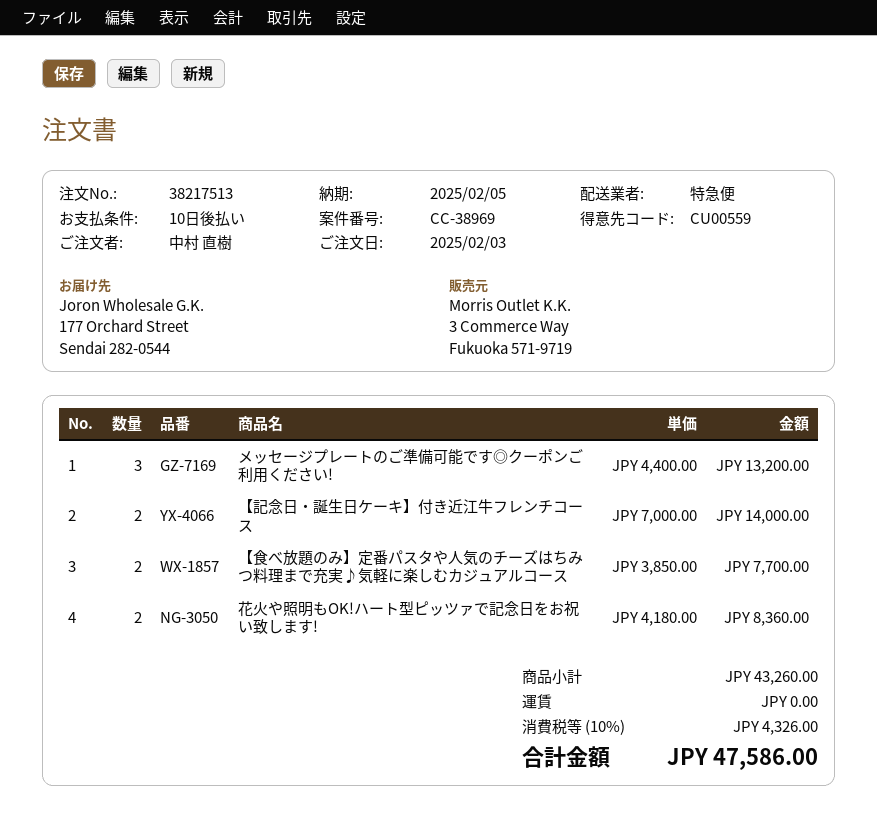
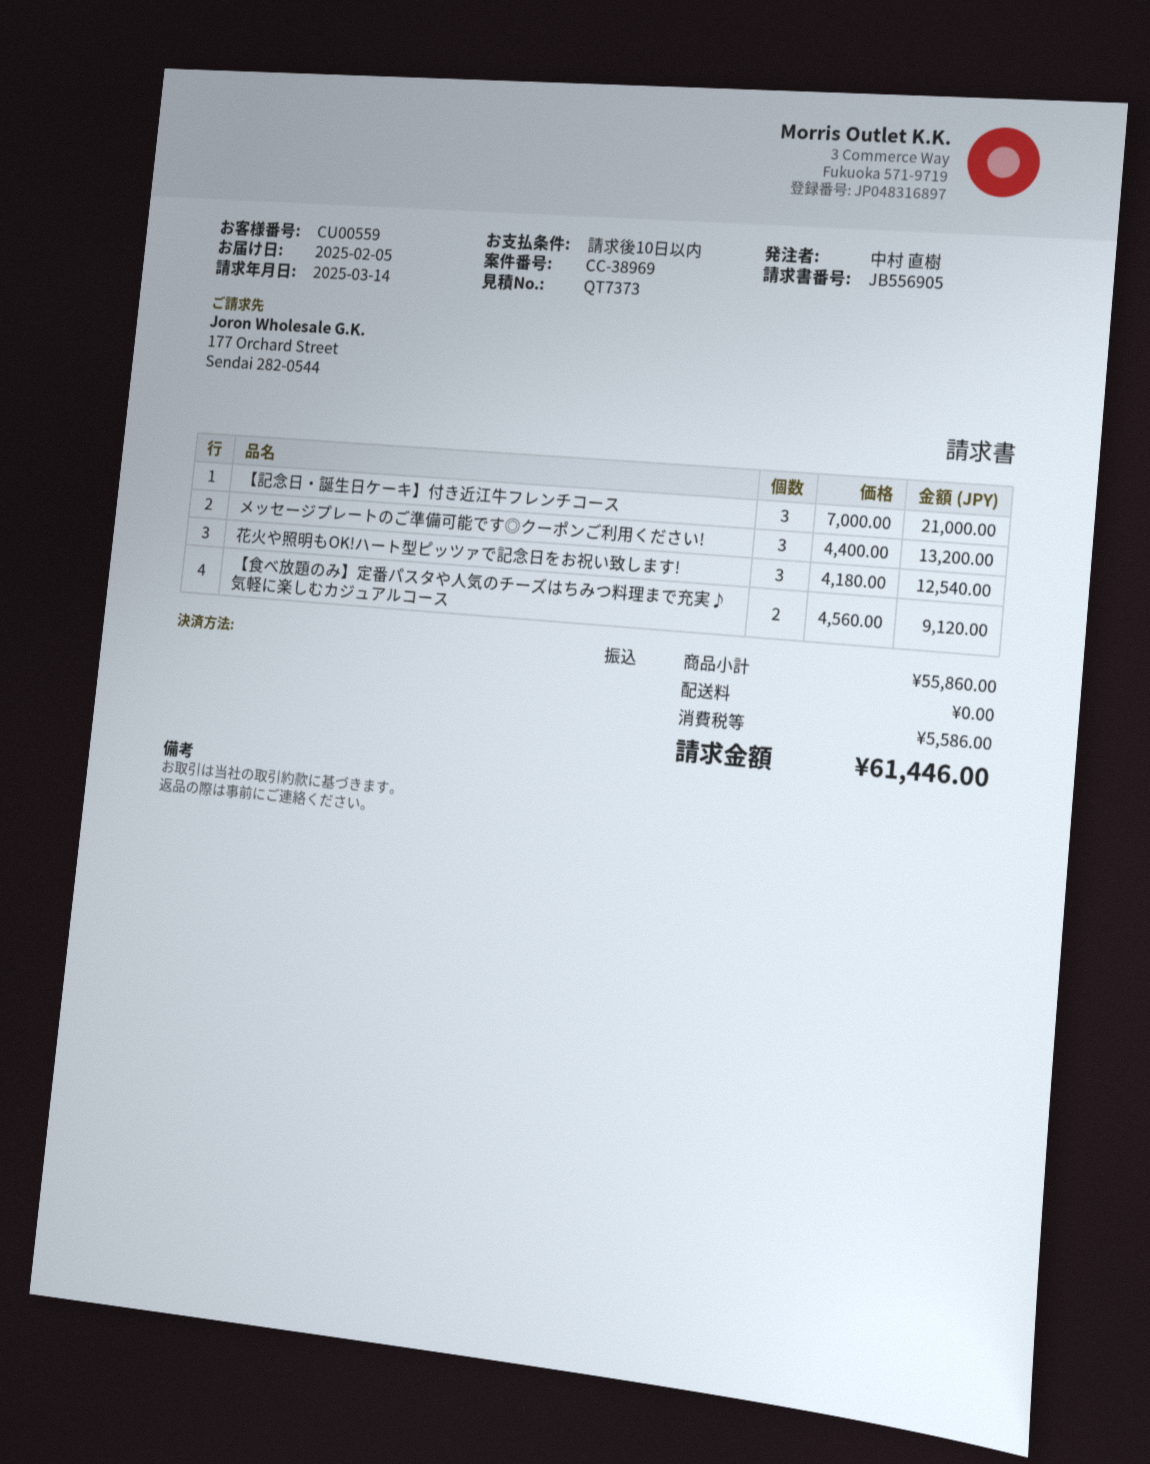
【記念日・誕生日ケーキ】付き近江牛フレンチコース: 2 x 7000.00 = 14000.00 -> 3 x 7000.00 = 21000.00
【食べ放題のみ】定番パスタや人気のチーズはちみつ料理まで充実♪気軽に楽しむカジュアルコース: 2 x 3850.00 = 7700.00 -> 2 x 4560.00 = 9120.00
花火や照明もOK!ハート型ピッツァで記念日をお祝い致します!: 2 x 4180.00 = 8360.00 -> 3 x 4180.00 = 12540.00
subtotal: 43260.00 -> 55860.00
tax: 4326.00 -> 5586.00
total: 47586.00 -> 61446.00

